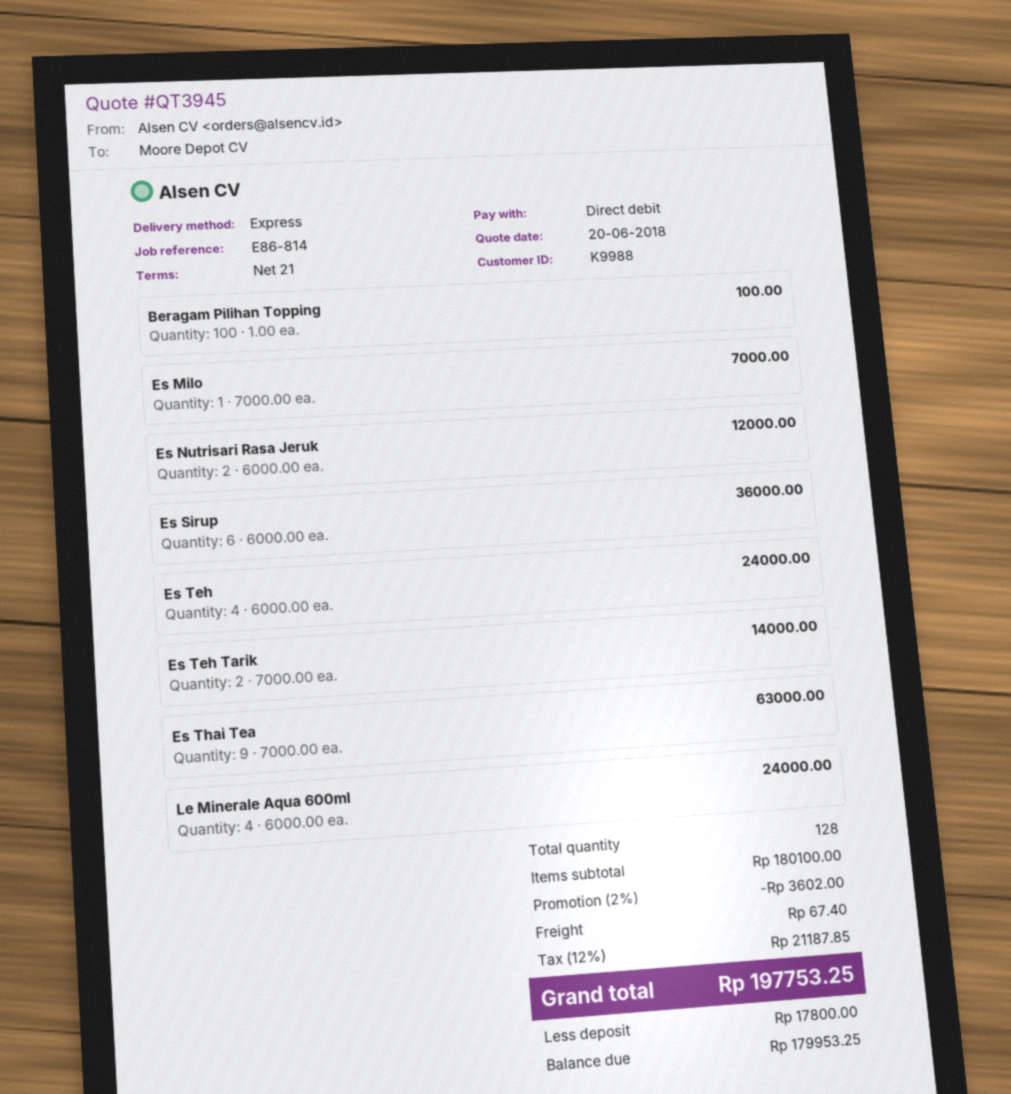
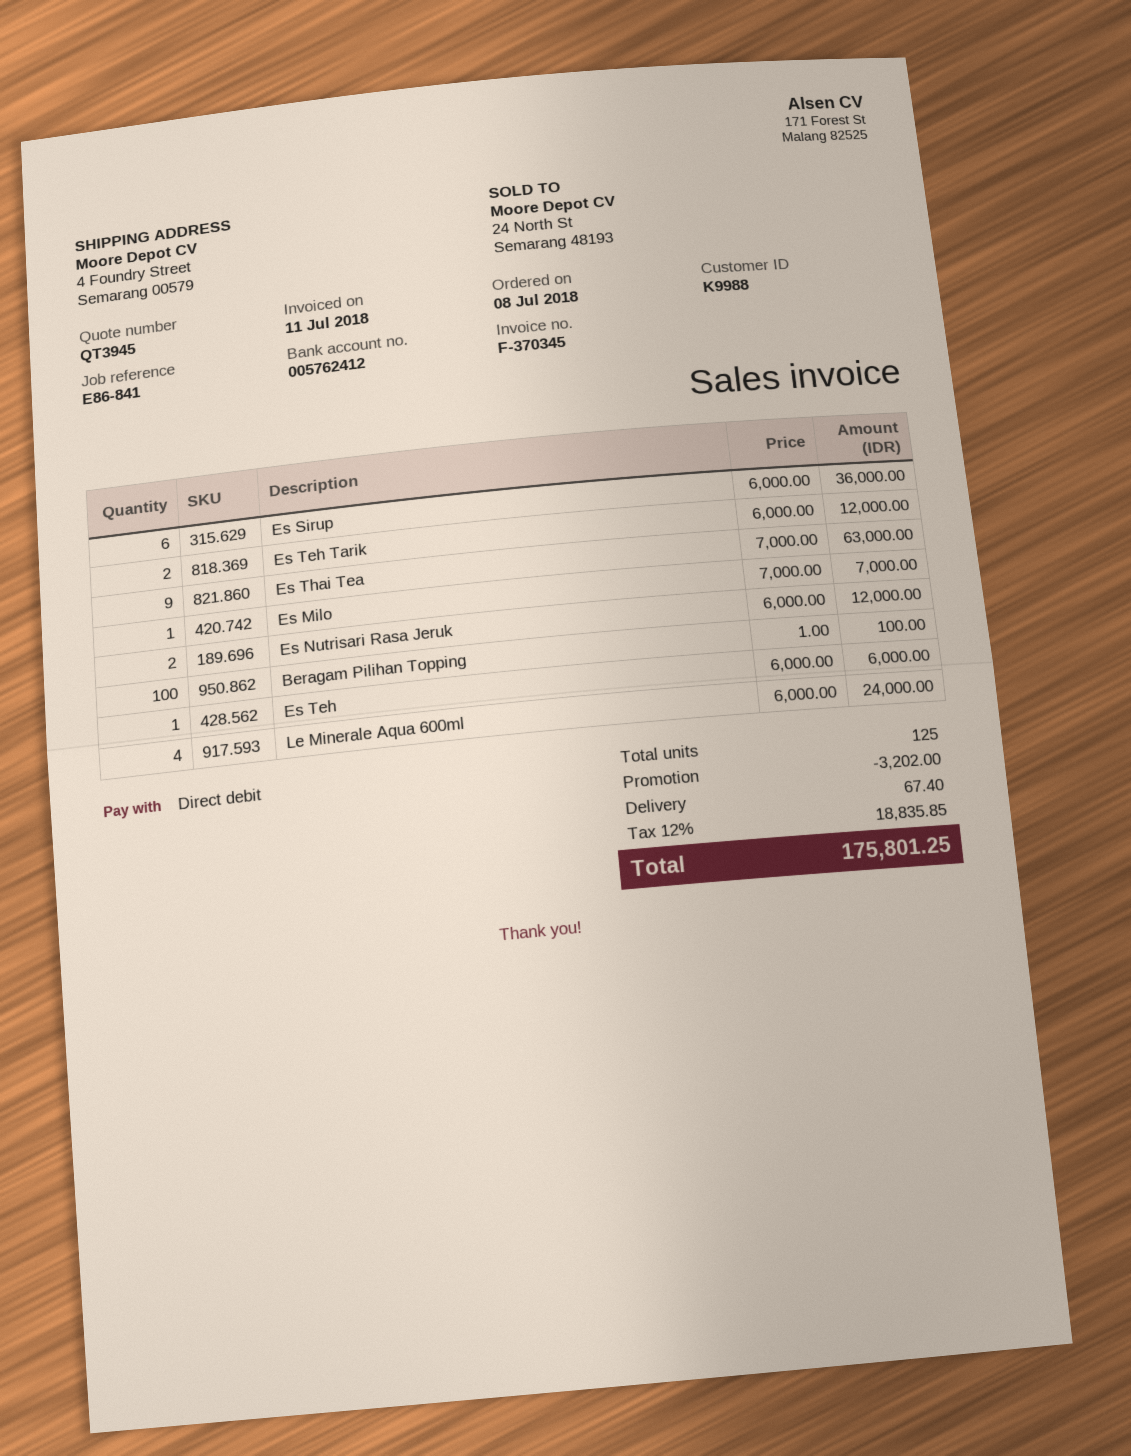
reference: E86-814 -> E86-841
Es Teh: 4 x 6000.00 = 24000.00 -> 1 x 6000.00 = 6000.00
Es Teh Tarik: 2 x 7000.00 = 14000.00 -> 2 x 6000.00 = 12000.00
total quantity: 128 -> 125
discount: 3602.00 -> 3202.00
tax: 12% = 21187.85 -> 12% = 18835.85
total: 197753.25 -> 175801.25

